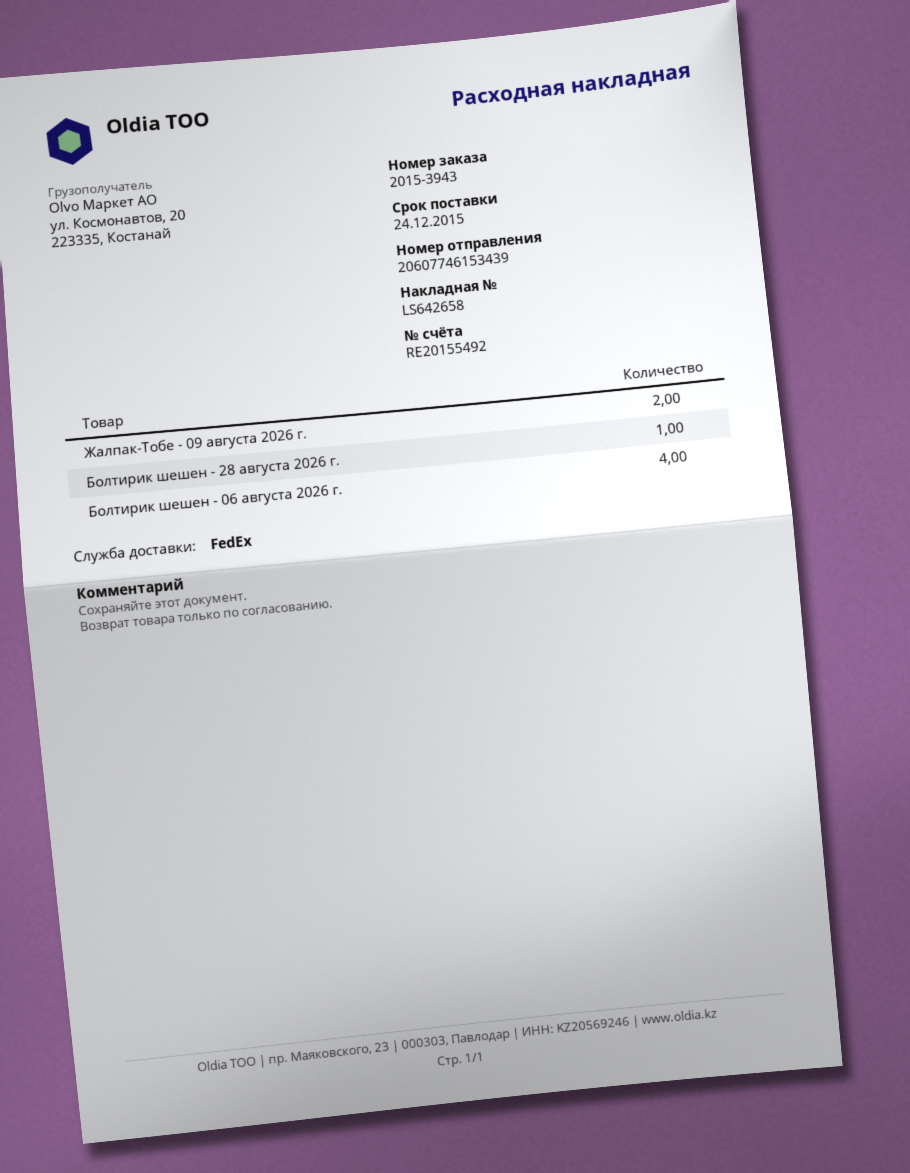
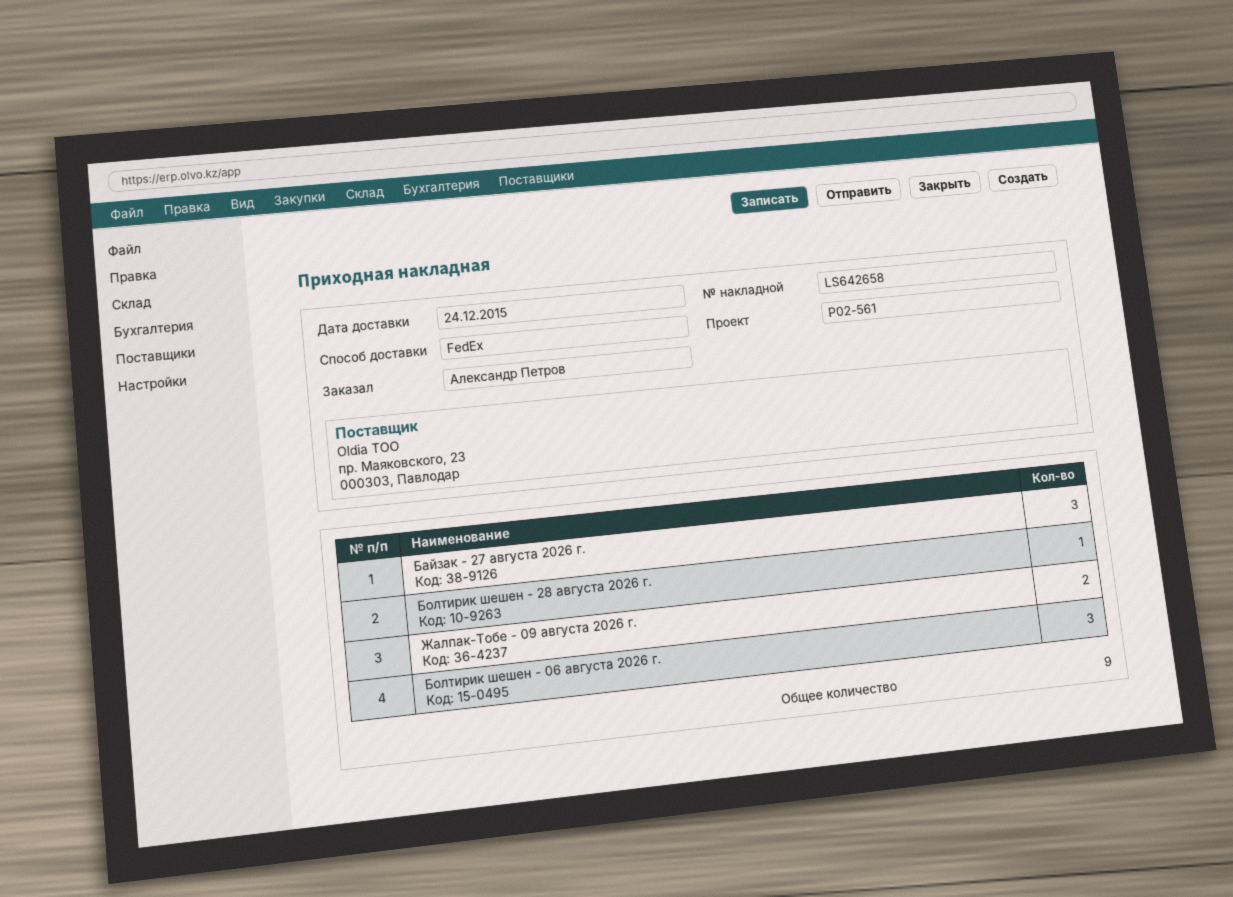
Болтирик шешен - 06 августа 2026 г.: 4 -> 3
Байзак - 27 августа 2026 г.: none -> 3

